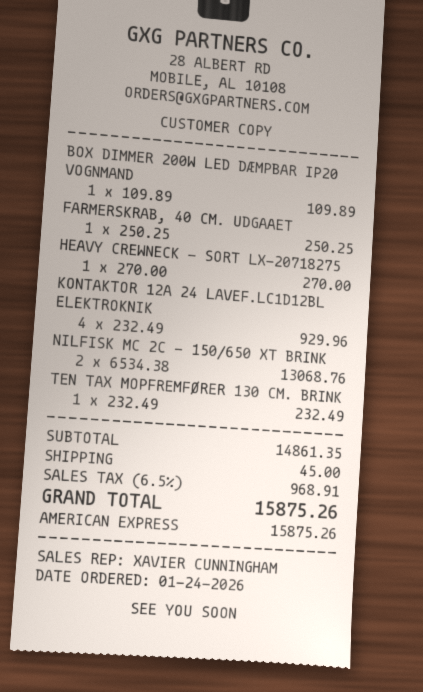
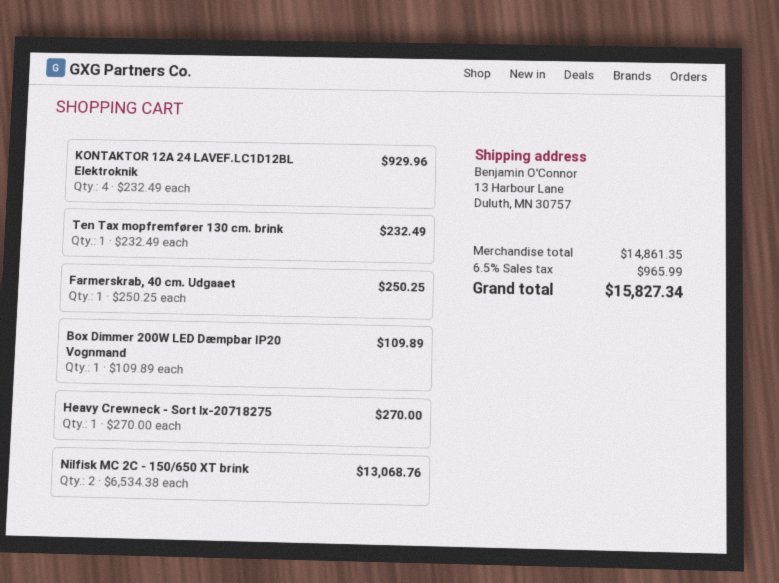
shipping: 45.00 -> none
tax: 6.5% = 968.91 -> 6.5% = 965.99
total: 15875.26 -> 15827.34

